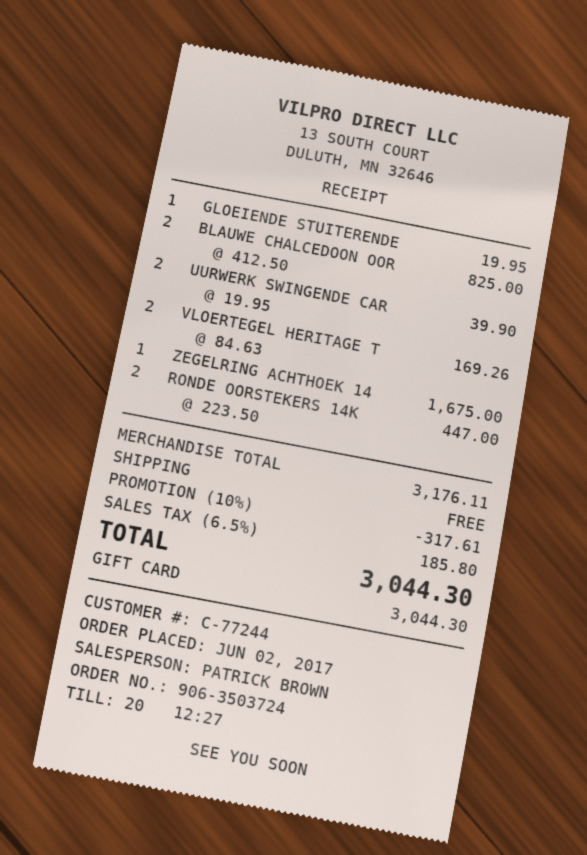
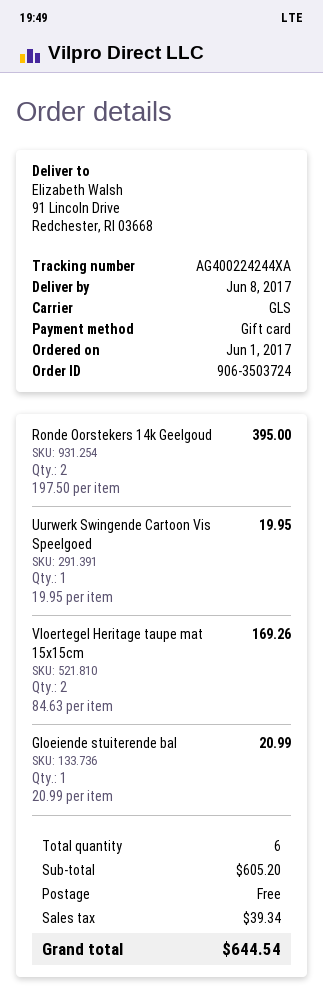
order date: 2017-06-02 -> 2017-06-01
GLOEIENDE STUITERENDE: 1 x 19.95 = 19.95 -> 1 x 20.99 = 20.99
BLAUWE CHALCEDOON OOR: 2 x 412.50 = 825.00 -> none
UURWERK SWINGENDE CAR: 2 x 19.95 = 39.90 -> 1 x 19.95 = 19.95
ZEGELRING ACHTHOEK 14: 1 x 1675.00 = 1675.00 -> none
RONDE OORSTEKERS 14K: 2 x 223.50 = 447.00 -> 2 x 197.50 = 395.00
subtotal: 3176.11 -> 605.20
discount: 10% = 317.61 -> none
tax: 185.80 -> 39.34
total: 3044.30 -> 644.54

